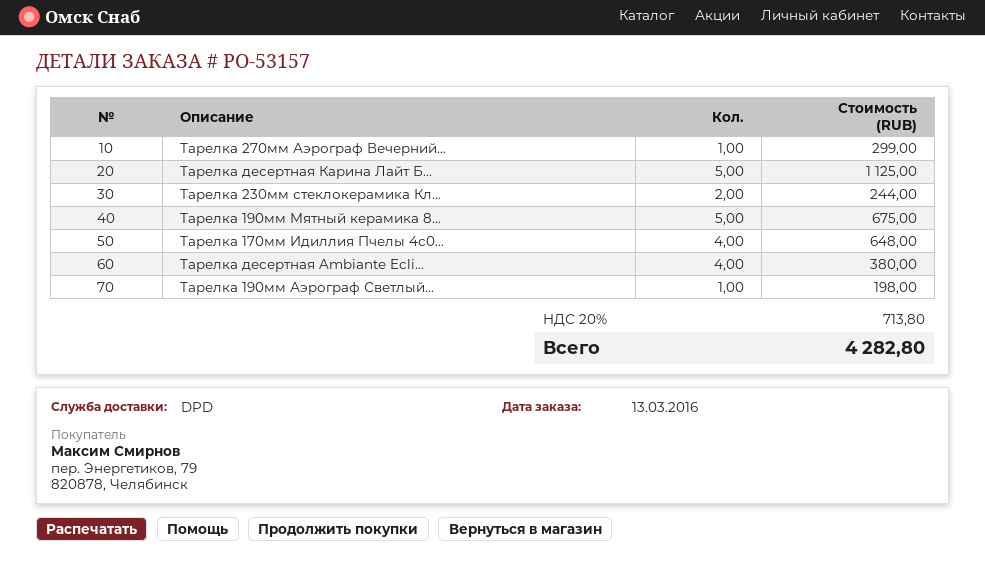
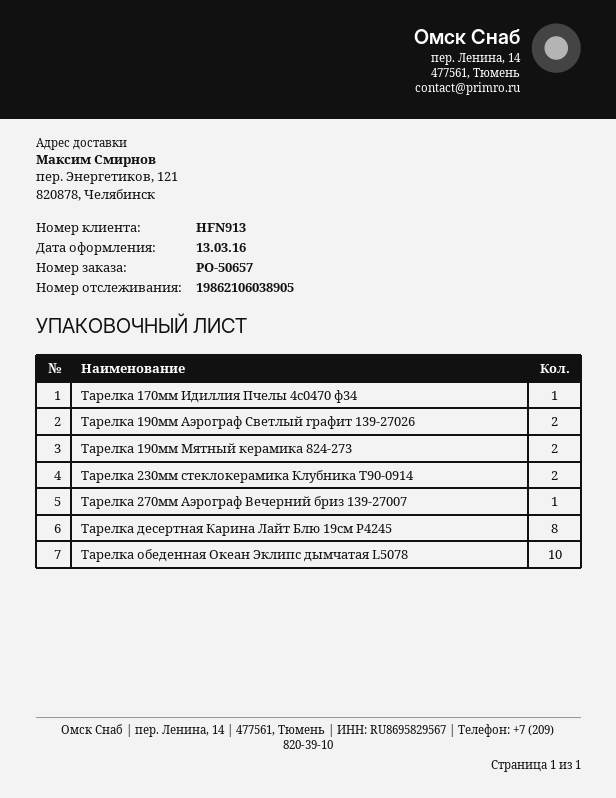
order number: PO-53157 -> PO-50657
Тарелка десертная Карина Лайт Б...: 5 -> 8
Тарелка 190мм Мятный керамика 8...: 5 -> 2
Тарелка 170мм Идиллия Пчелы 4с0...: 4 -> 1
Тарелка десертная Ambiante Ecli...: 4 -> none
Тарелка 190мм Аэрограф Светлый...: 1 -> 2
Тарелка обеденная Океан Эклипс дымчатая L5078: none -> 10

